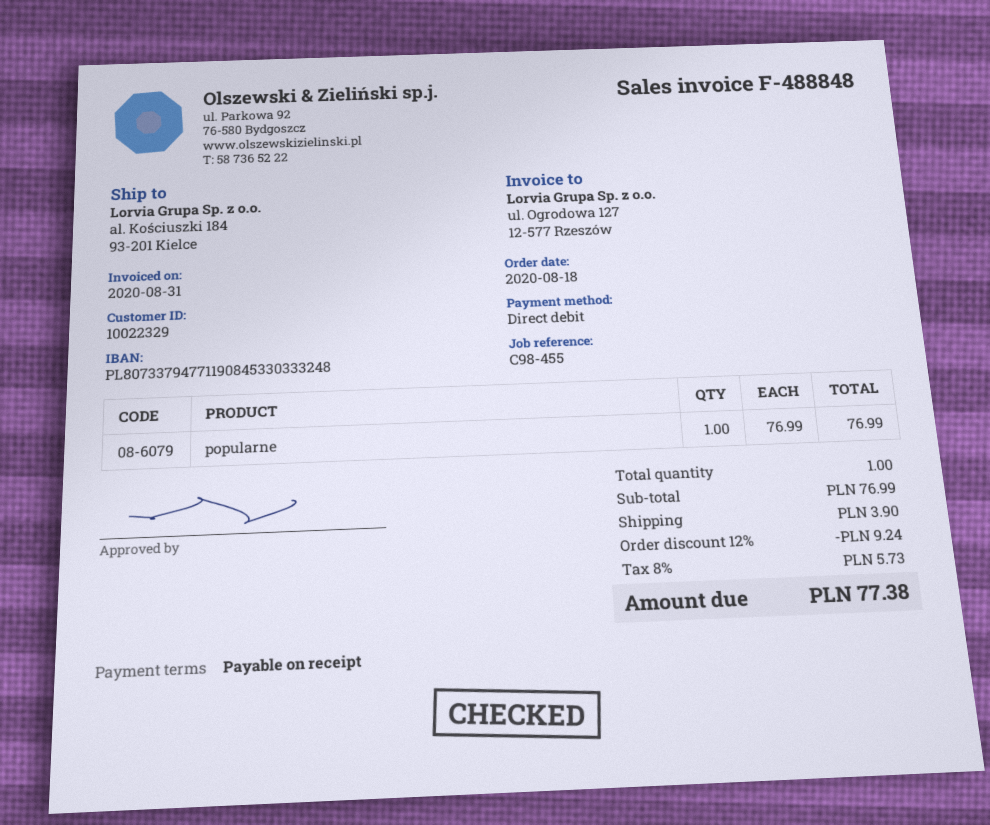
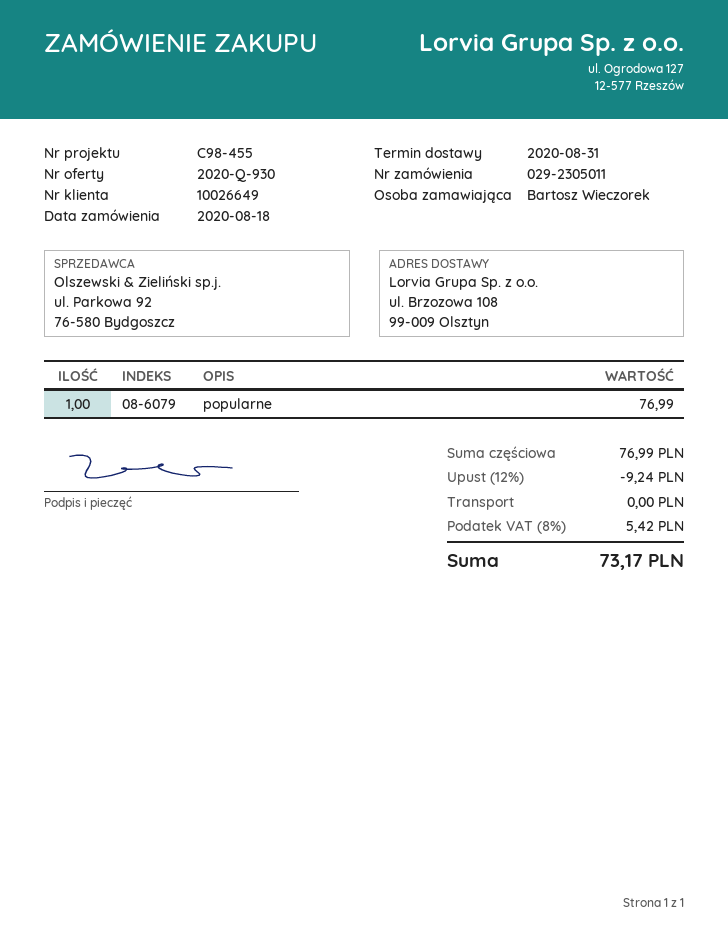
customer number: 10022329 -> 10026649
ship to: al. Kościuszki 184, 93-201 Kielce -> ul. Brzozowa 108, 99-009 Olsztyn
shipping: 3.90 -> 0.00
tax: 8% = 5.73 -> 8% = 5.42
total: 77.38 -> 73.17

